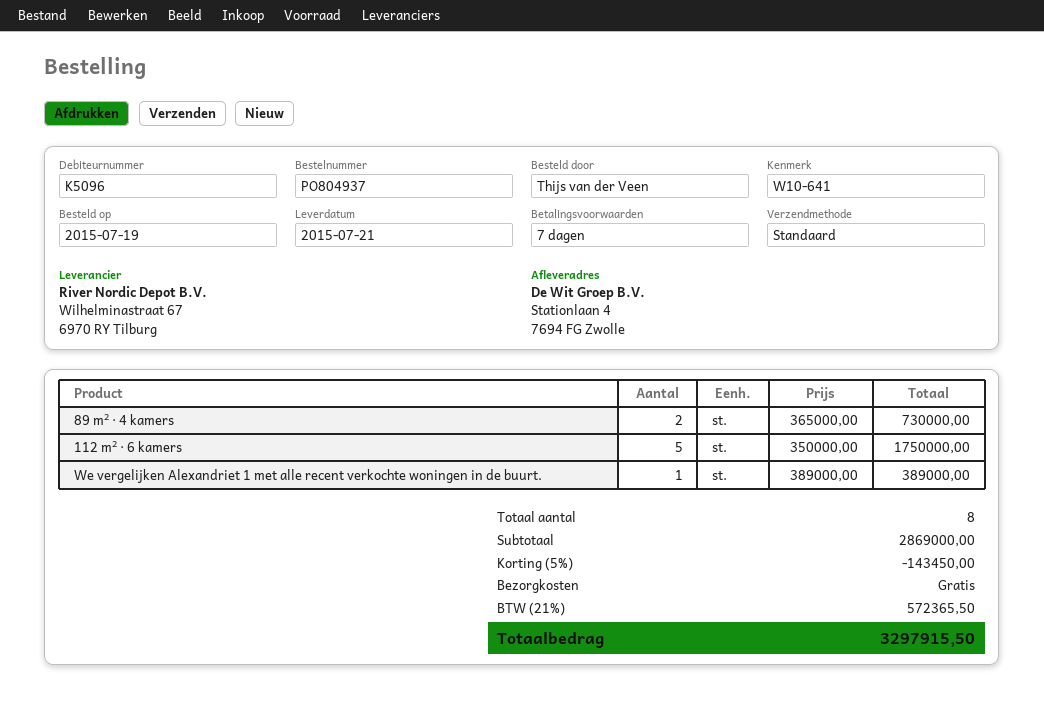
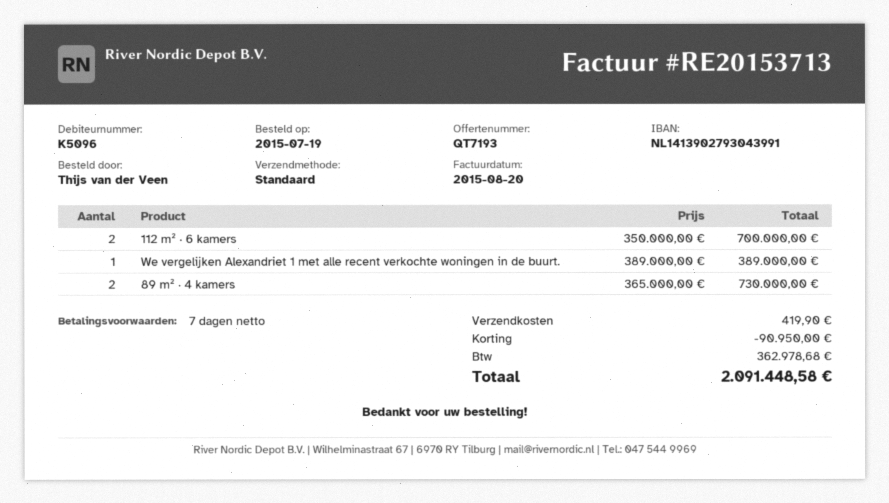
112 m² · 6 kamers: 5 x 350000.00 = 1750000.00 -> 2 x 350000.00 = 700000.00
discount: 143450.00 -> 90950.00
shipping: 0.00 -> 419.90
tax: 572365.50 -> 362978.68
total: 3297915.50 -> 2091448.58

